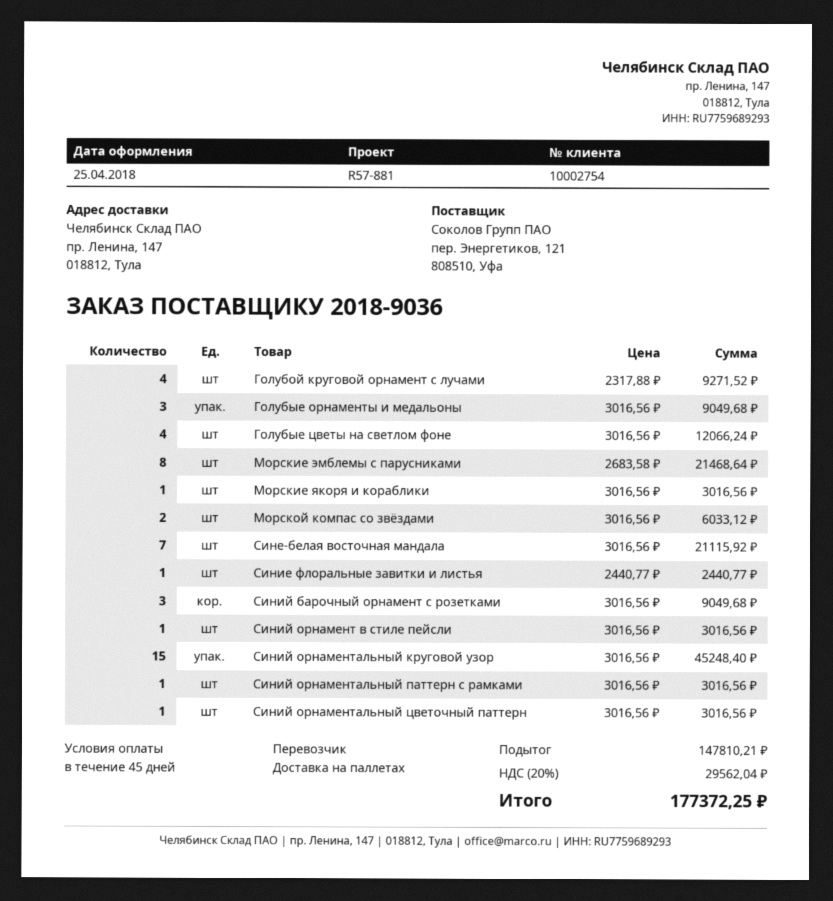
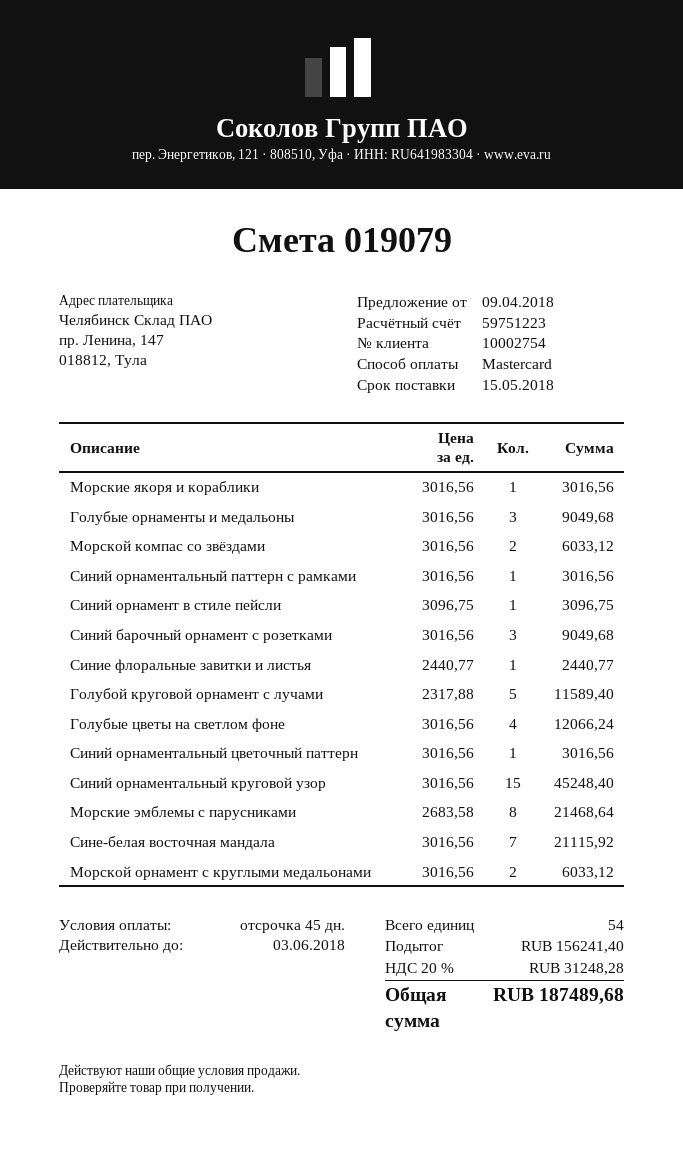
Голубой круговой орнамент с лучами: 4 x 2317.88 = 9271.52 -> 5 x 2317.88 = 11589.40
Синий орнамент в стиле пейсли: 1 x 3016.56 = 3016.56 -> 1 x 3096.75 = 3096.75
Морской орнамент с круглыми медальонами: none -> 2 x 3016.56 = 6033.12
subtotal: 147810.21 -> 156241.40
tax: 20% = 29562.04 -> 20% = 31248.28
total: 177372.25 -> 187489.68

